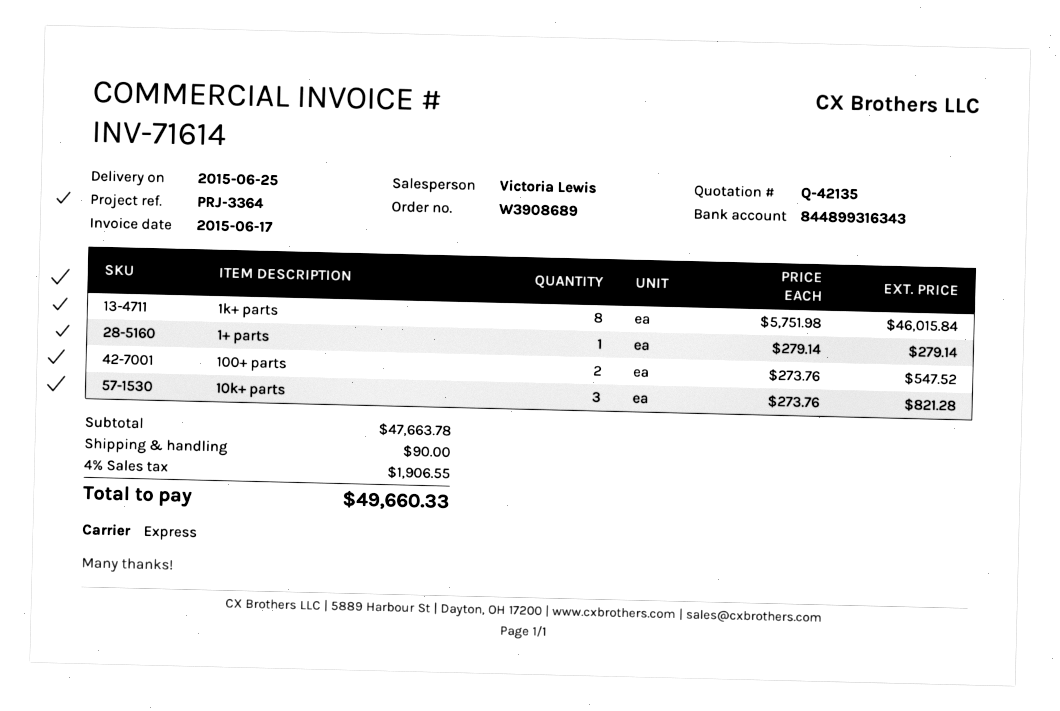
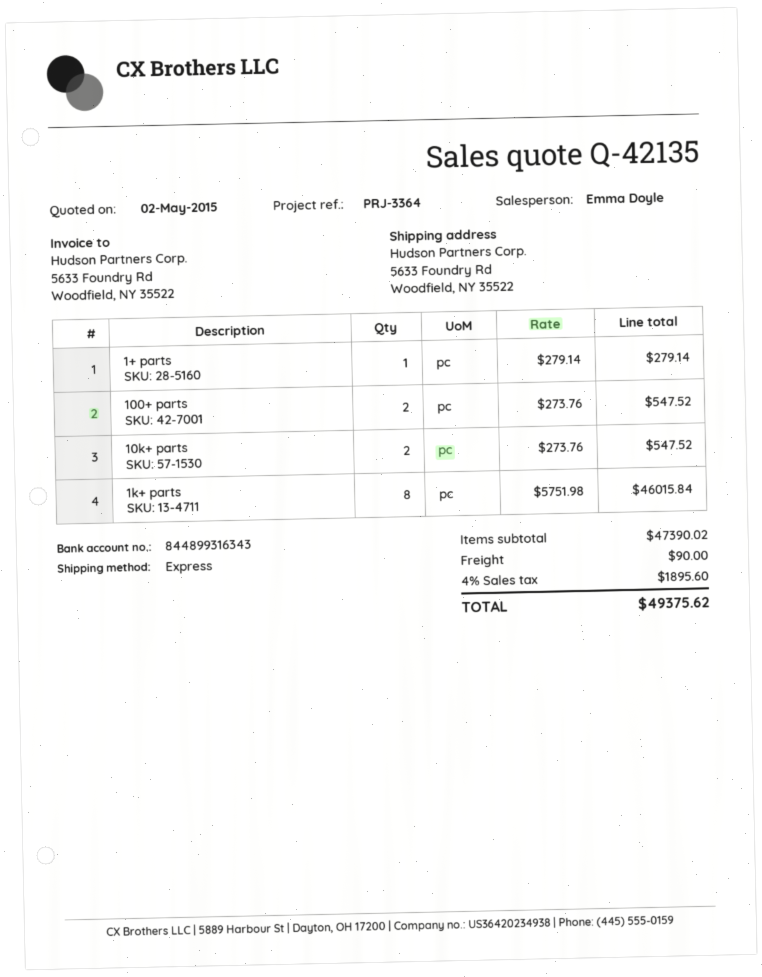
sales rep: Victoria Lewis -> Emma Doyle
10k+ parts: 3 x 273.76 = 821.28 -> 2 x 273.76 = 547.52
subtotal: 47663.78 -> 47390.02
tax: 4% = 1906.55 -> 4% = 1895.60
total: 49660.33 -> 49375.62

